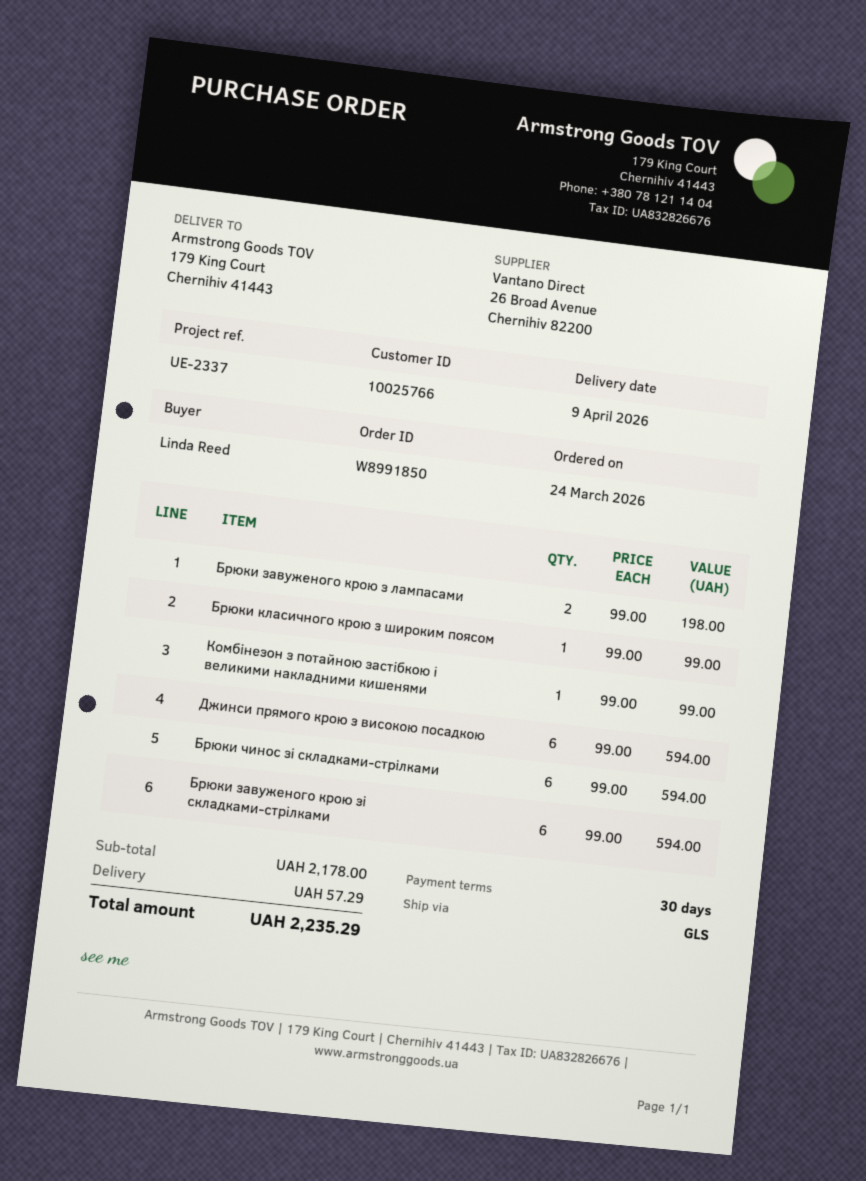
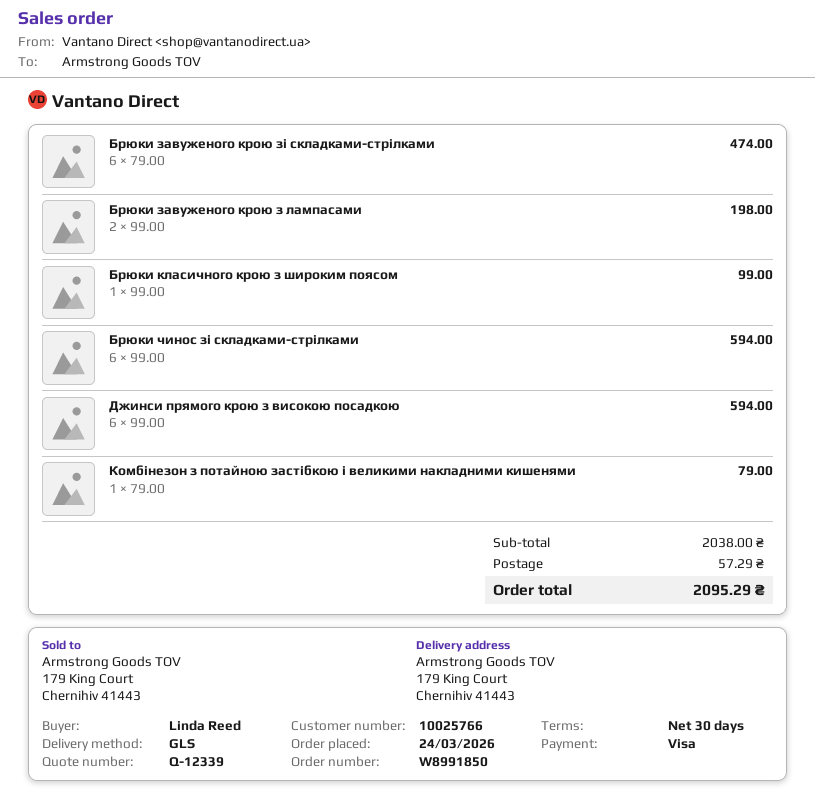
Комбінезон з потайною застібкою і великими накладними кишенями: 1 x 99.00 = 99.00 -> 1 x 79.00 = 79.00
Брюки завуженого крою зі складками-стрілками: 6 x 99.00 = 594.00 -> 6 x 79.00 = 474.00
subtotal: 2178.00 -> 2038.00
total: 2235.29 -> 2095.29

